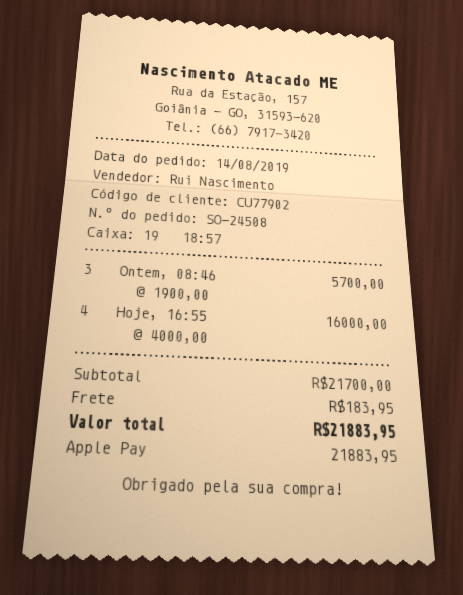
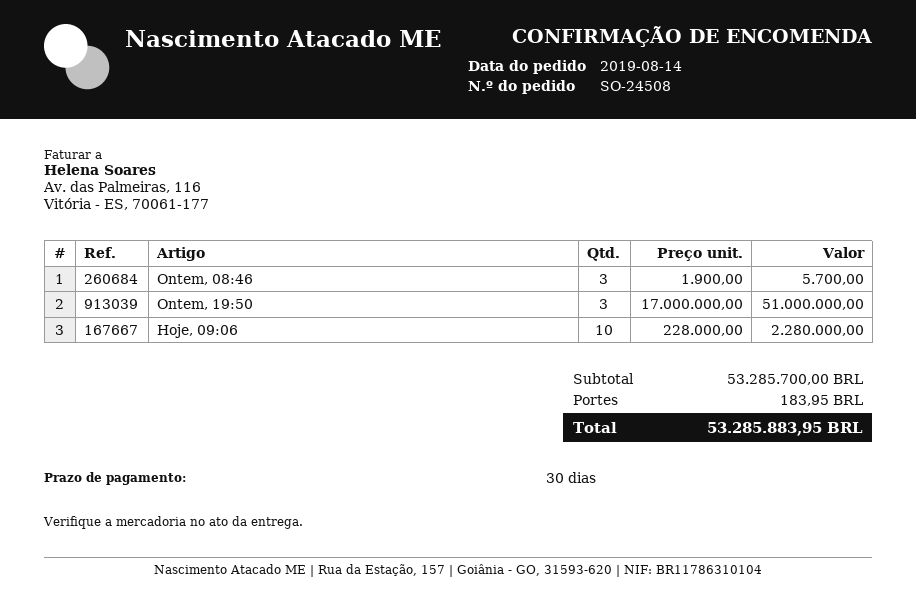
Hoje, 16:55: 4 x 4000.00 = 16000.00 -> none
Ontem, 19:50: none -> 3 x 17000000.00 = 51000000.00
Hoje, 09:06: none -> 10 x 228000.00 = 2280000.00
subtotal: 21700.00 -> 53285700.00
total: 21883.95 -> 53285883.95

